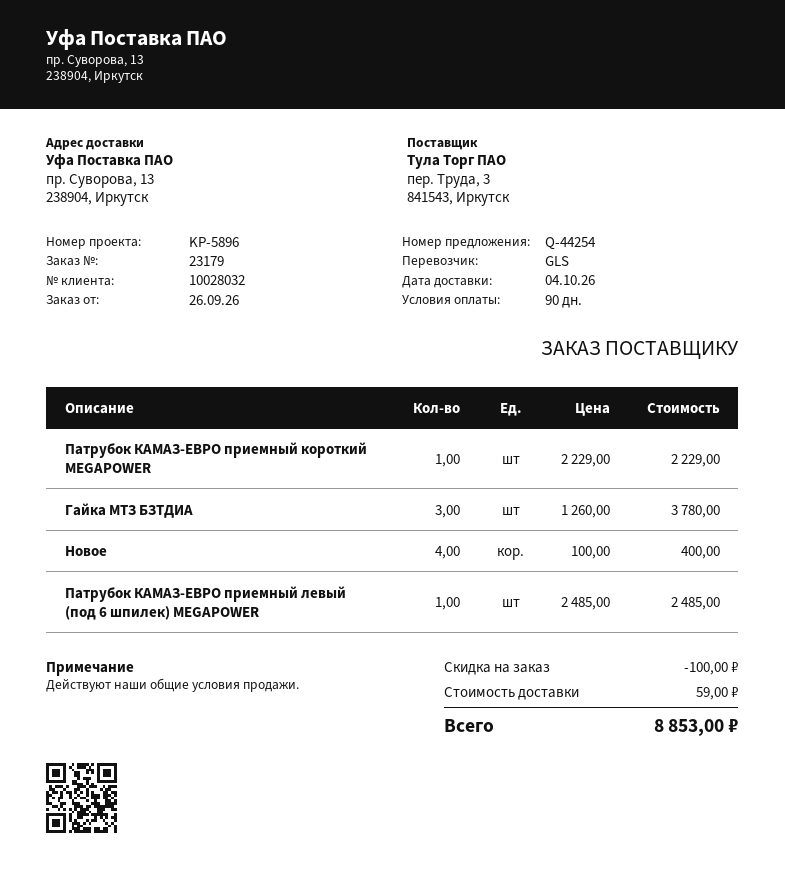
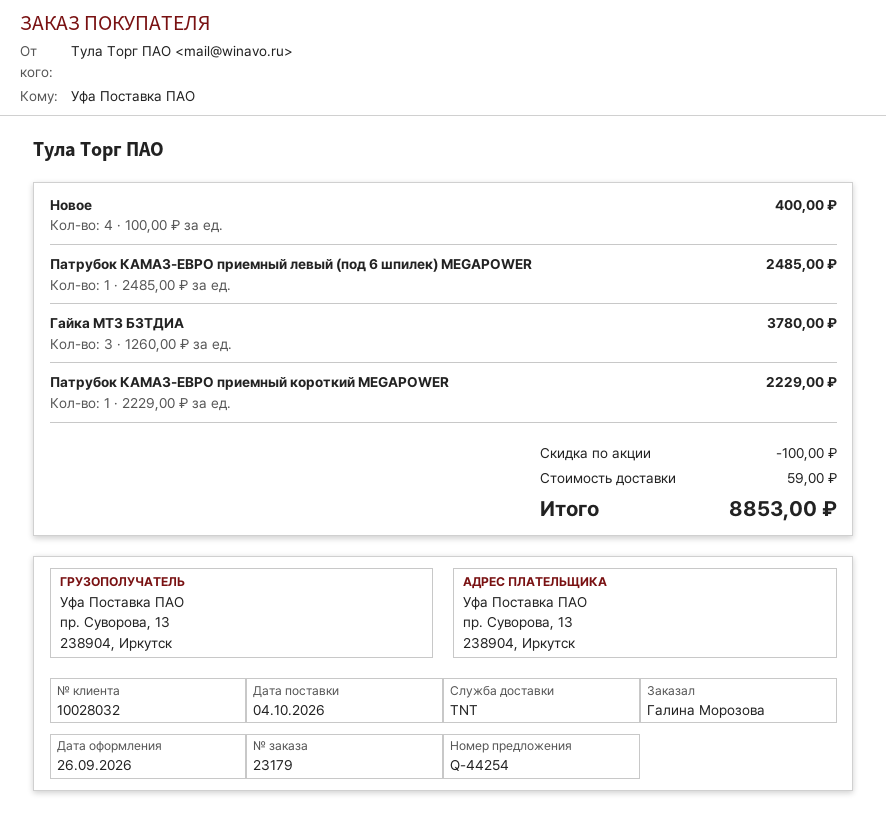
shipping method: GLS -> TNT

